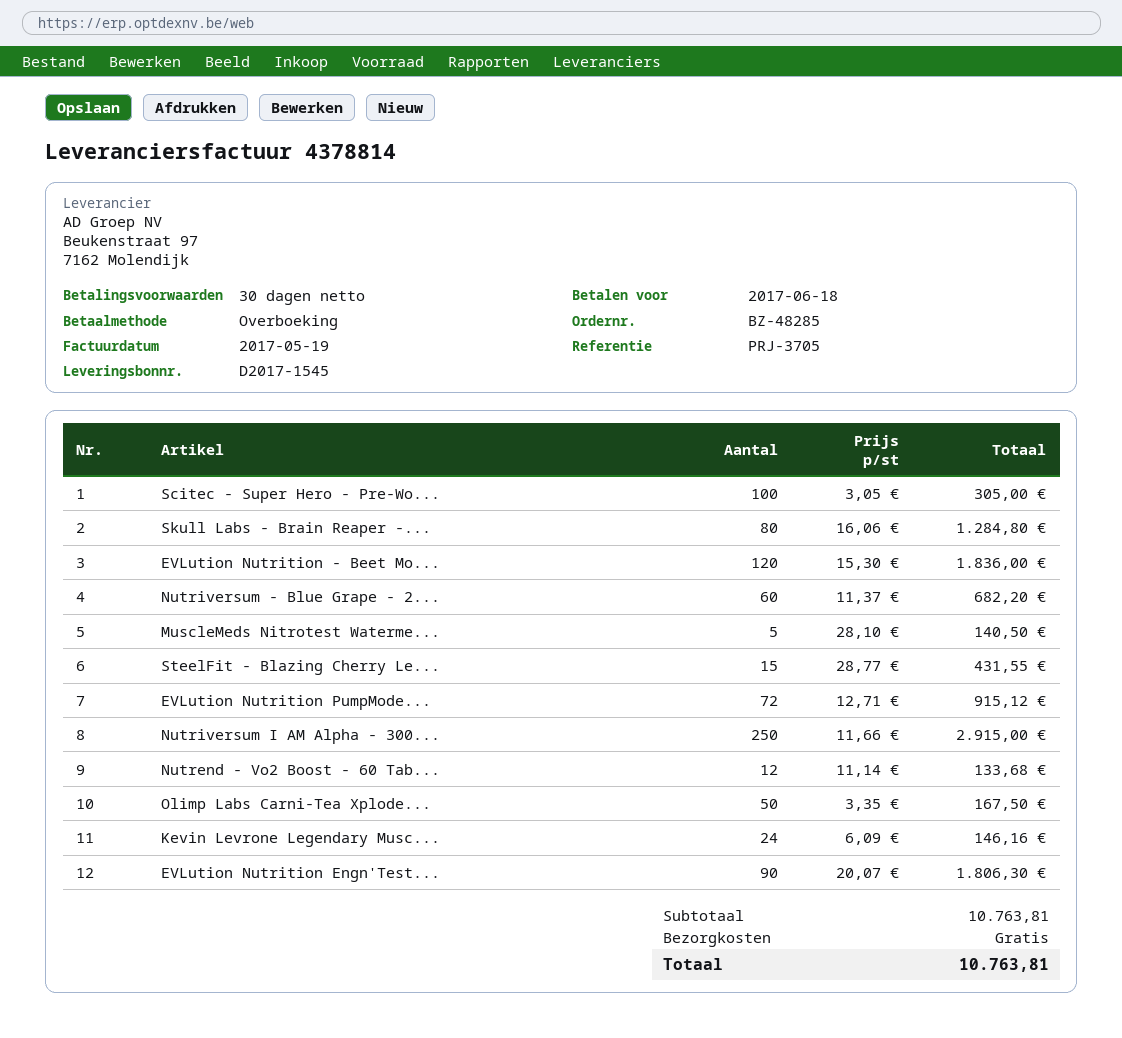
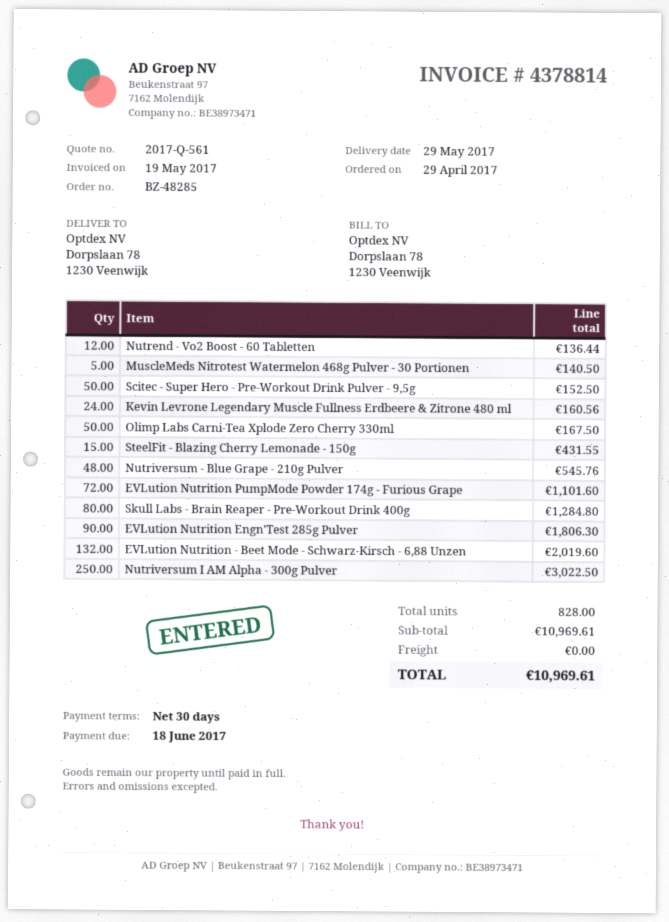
Scitec - Super Hero - Pre-Wo...: 100 for 305.00 -> 50 for 152.50
EVLution Nutrition - Beet Mo...: 120 for 1836.00 -> 132 for 2019.60
Nutriversum - Blue Grape - 2...: 60 for 682.20 -> 48 for 545.76
EVLution Nutrition PumpMode...: 72 for 915.12 -> 72 for 1101.60
Nutriversum I AM Alpha - 300...: 250 for 2915.00 -> 250 for 3022.50
Nutrend - Vo2 Boost - 60 Tab...: 12 for 133.68 -> 12 for 136.44
Kevin Levrone Legendary Musc...: 24 for 146.16 -> 24 for 160.56
subtotal: 10763.81 -> 10969.61
total: 10763.81 -> 10969.61

